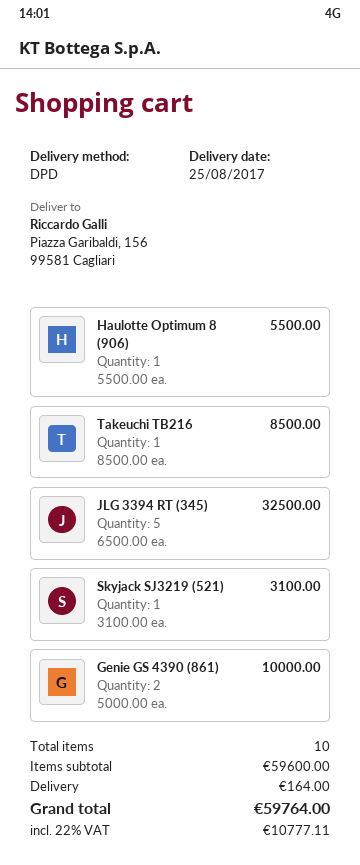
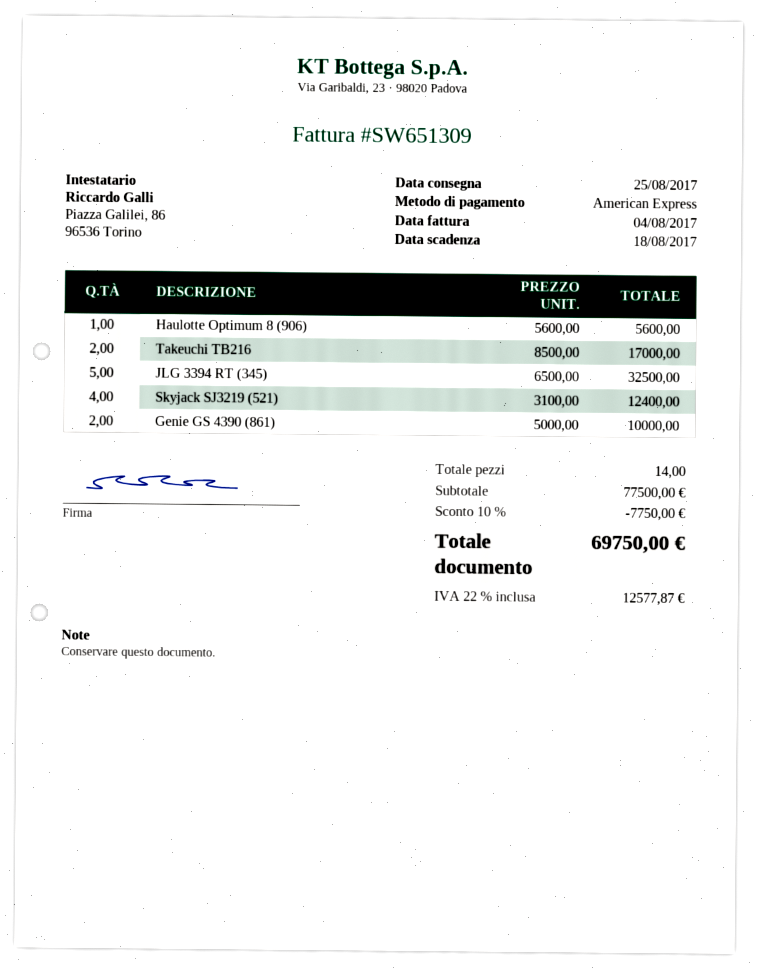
Haulotte Optimum 8 (906): 1 x 5500.00 = 5500.00 -> 1 x 5600.00 = 5600.00
Takeuchi TB216: 1 x 8500.00 = 8500.00 -> 2 x 8500.00 = 17000.00
Skyjack SJ3219 (521): 1 x 3100.00 = 3100.00 -> 4 x 3100.00 = 12400.00
total quantity: 10 -> 14
subtotal: 59600.00 -> 77500.00
discount: none -> 10% = 7750.00
shipping: 164.00 -> none
tax: 22% = 10777.11 -> 22% = 12577.87
total: 59764.00 -> 69750.00

